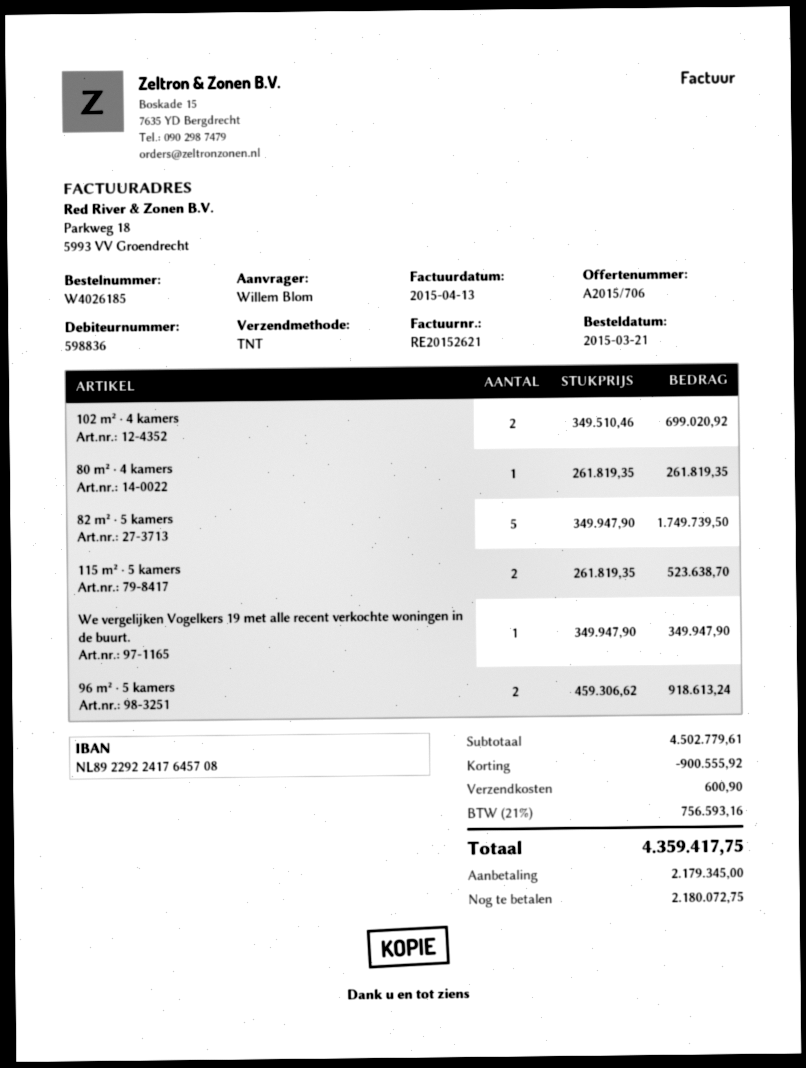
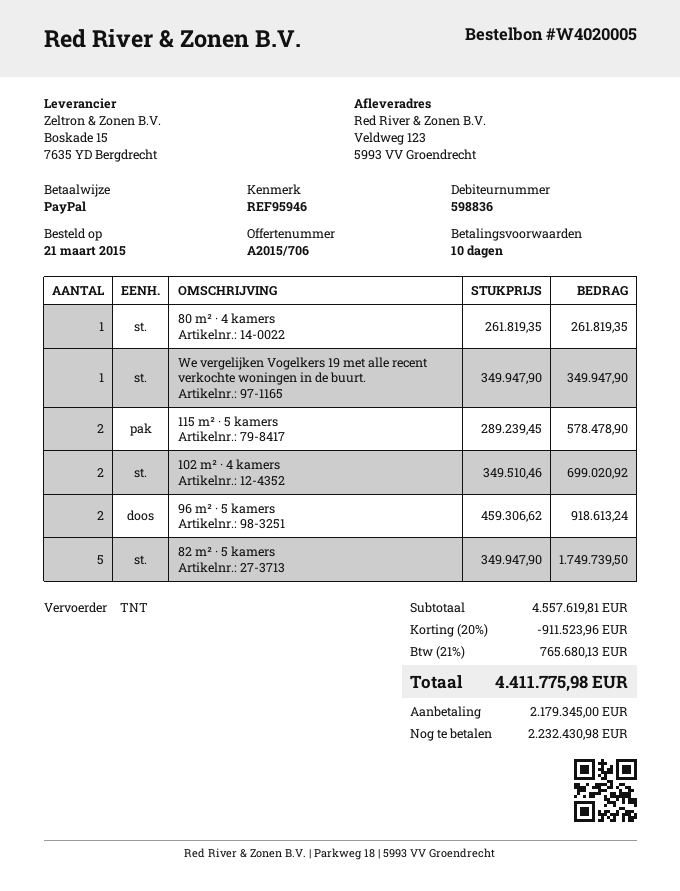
order number: W4026185 -> W4020005
115 m² · 5 kamers: 2 x 261819.35 = 523638.70 -> 2 x 289239.45 = 578478.90
subtotal: 4502779.61 -> 4557619.81
discount: 900555.92 -> 911523.96
shipping: 600.90 -> none
tax: 21% = 756593.16 -> 21% = 765680.13
total: 4359417.75 -> 4411775.98
balance: 2180072.75 -> 2232430.98

